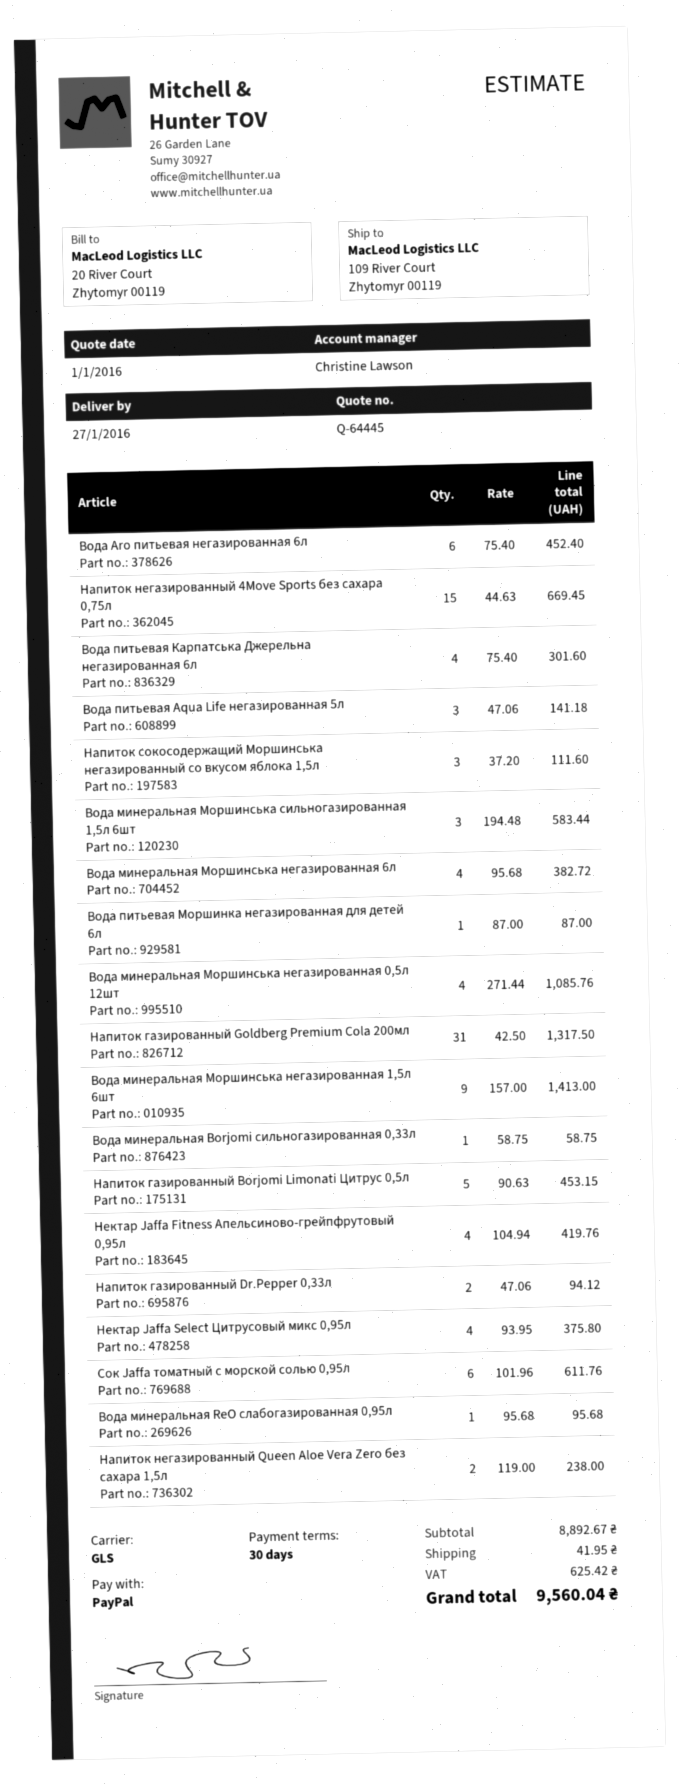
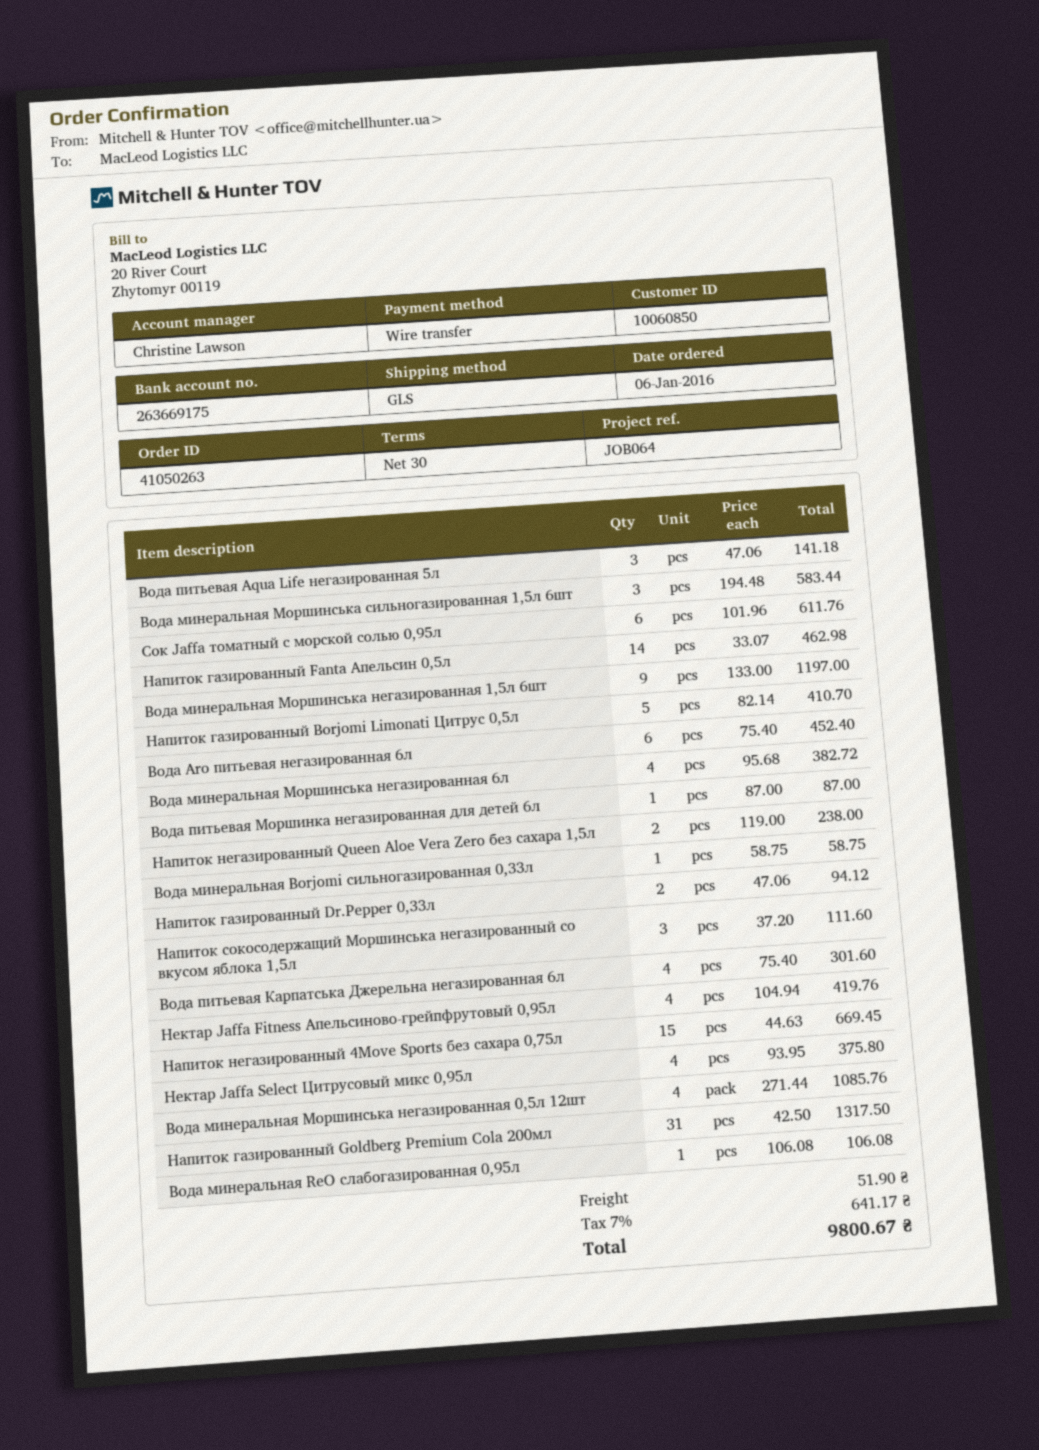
payment method: PayPal -> bank transfer
Вода минеральная Моршинська негазированная 1,5л 6шт: 9 x 157.00 = 1413.00 -> 9 x 133.00 = 1197.00
Напиток газированный Borjomi Limonati Цитрус 0,5л: 5 x 90.63 = 453.15 -> 5 x 82.14 = 410.70
Вода минеральная ReO слабогазированная 0,95л: 1 x 95.68 = 95.68 -> 1 x 106.08 = 106.08
Напиток газированный Fanta Апельсин 0,5л: none -> 14 x 33.07 = 462.98
shipping: 41.95 -> 51.90
tax: 625.42 -> 641.17
total: 9560.04 -> 9800.67

